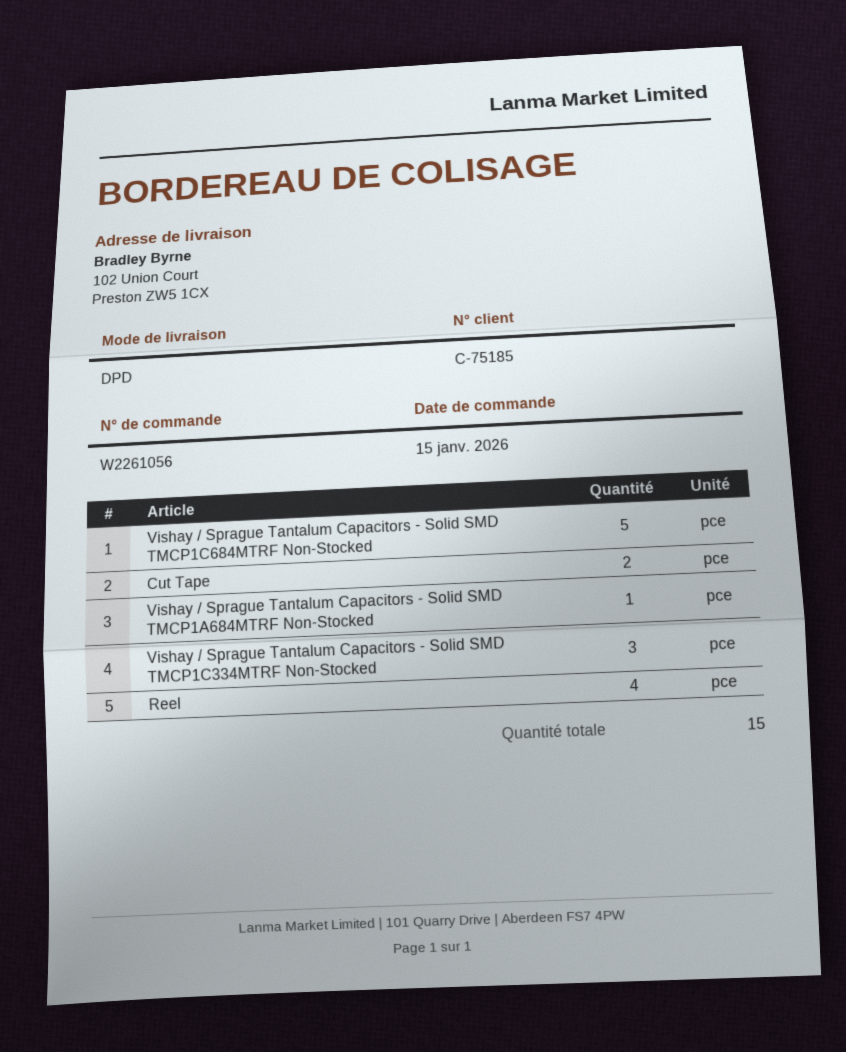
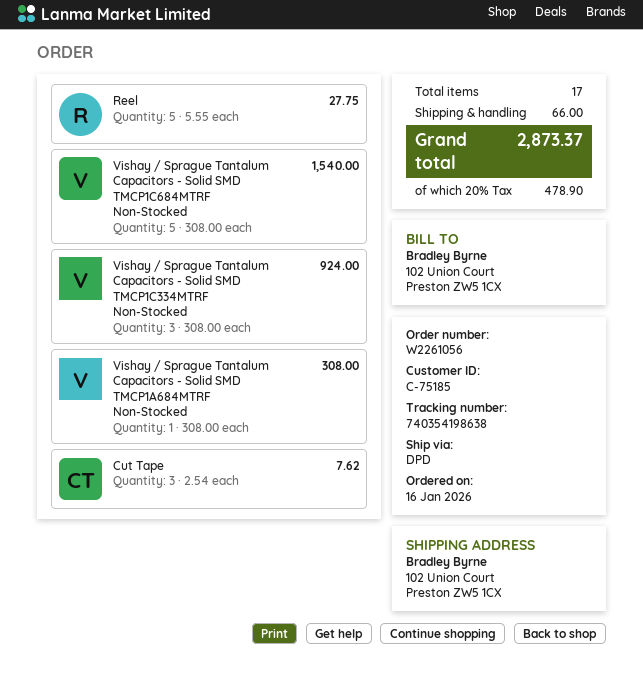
order date: 2026-01-15 -> 2026-01-16
Cut Tape: 2 -> 3
Reel: 4 -> 5
total quantity: 15 -> 17

